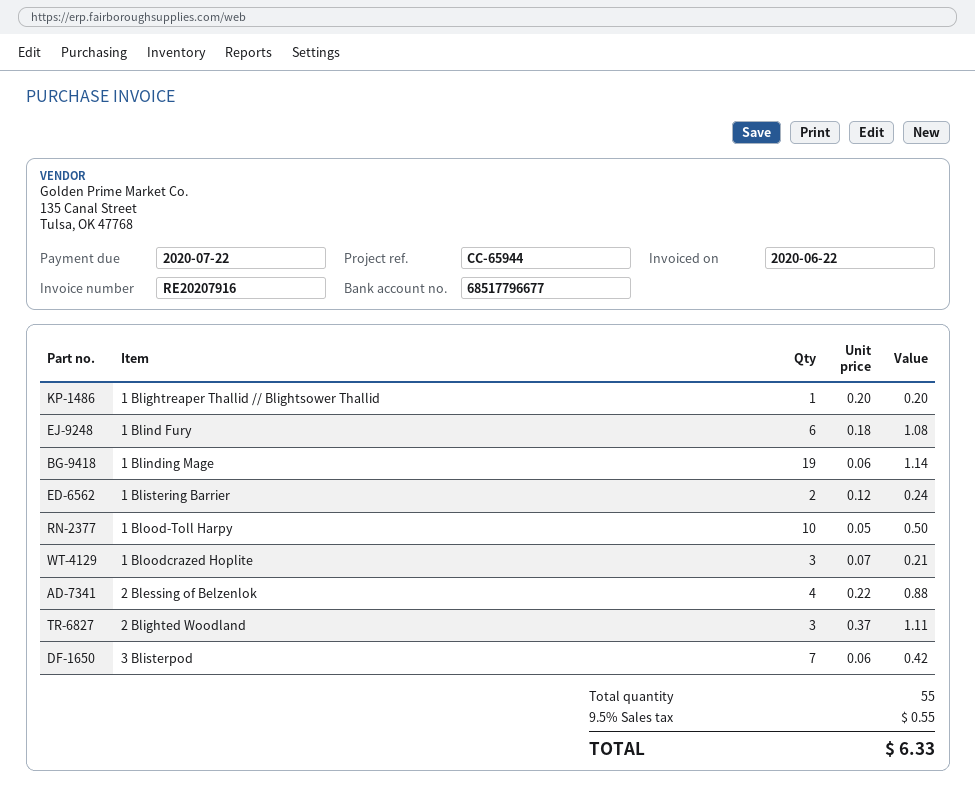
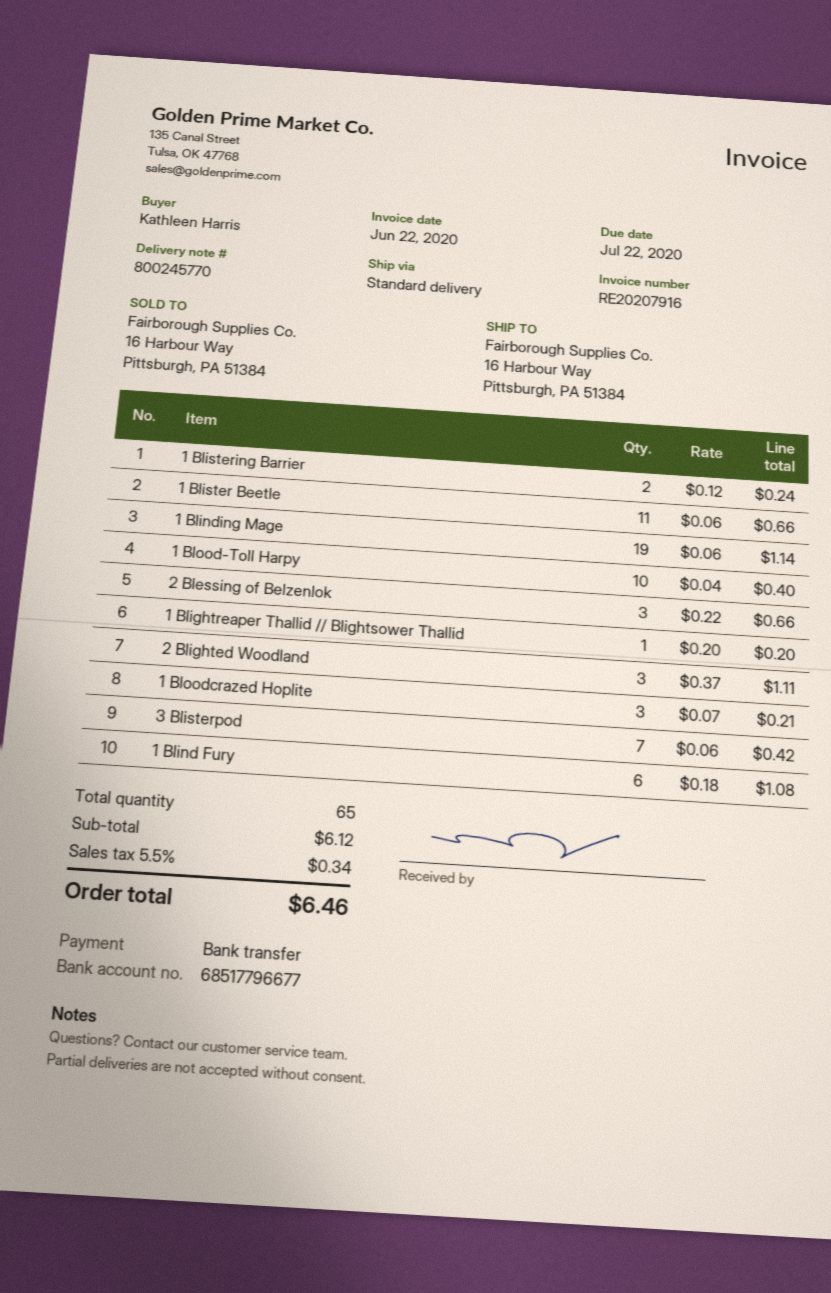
1 Blood-Toll Harpy: 10 x 0.05 = 0.50 -> 10 x 0.04 = 0.40
2 Blessing of Belzenlok: 4 x 0.22 = 0.88 -> 3 x 0.22 = 0.66
1 Blister Beetle: none -> 11 x 0.06 = 0.66
total quantity: 55 -> 65
tax: 9.5% = 0.55 -> 5.5% = 0.34
total: 6.33 -> 6.46

